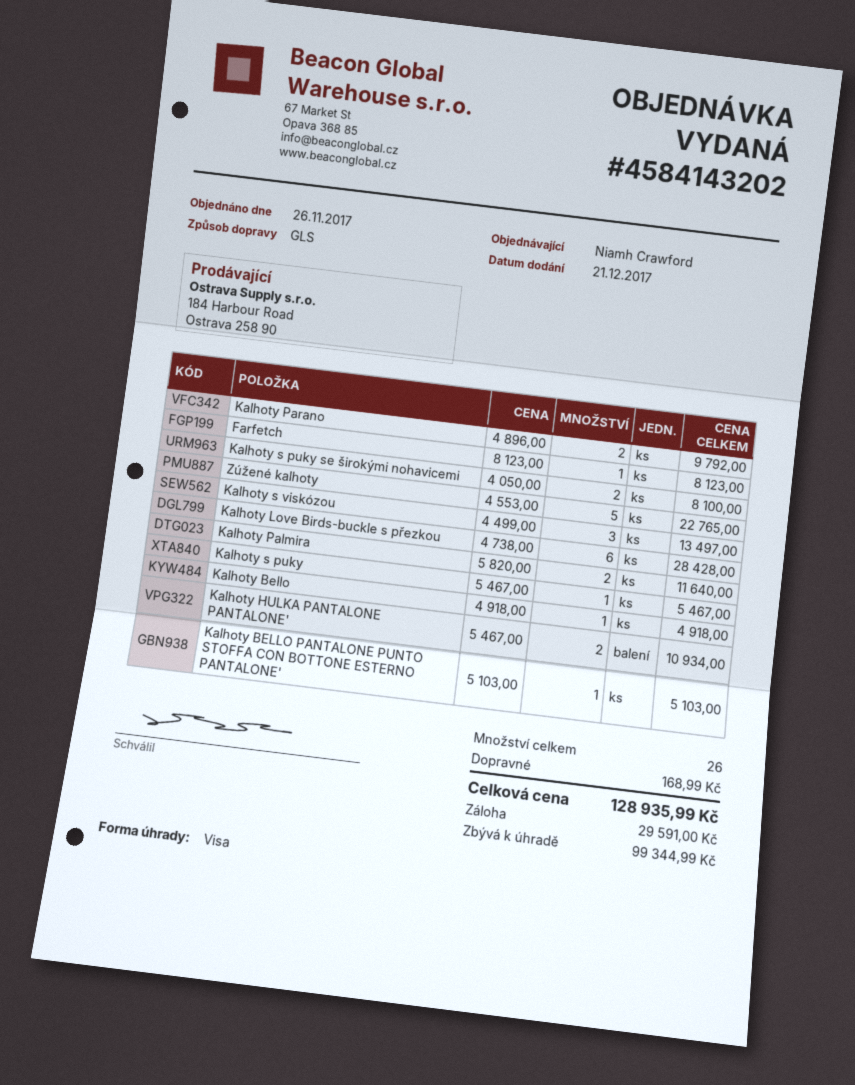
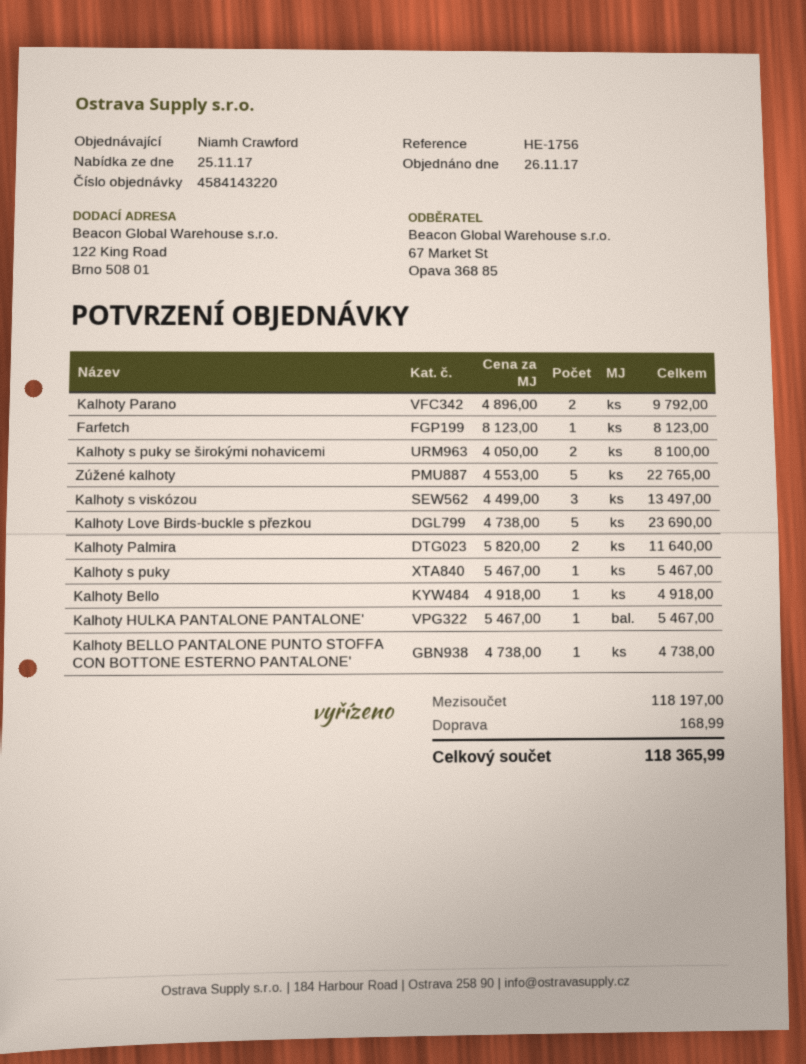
order number: 4584143202 -> 4584143220
Kalhoty Love Birds-buckle s přezkou: 6 x 4738.00 = 28428.00 -> 5 x 4738.00 = 23690.00
Kalhoty HULKA PANTALONE PANTALONE': 2 x 5467.00 = 10934.00 -> 1 x 5467.00 = 5467.00
Kalhoty BELLO PANTALONE PUNTO STOFFA CON BOTTONE ESTERNO PANTALONE': 1 x 5103.00 = 5103.00 -> 1 x 4738.00 = 4738.00
total: 128935.99 -> 118365.99

